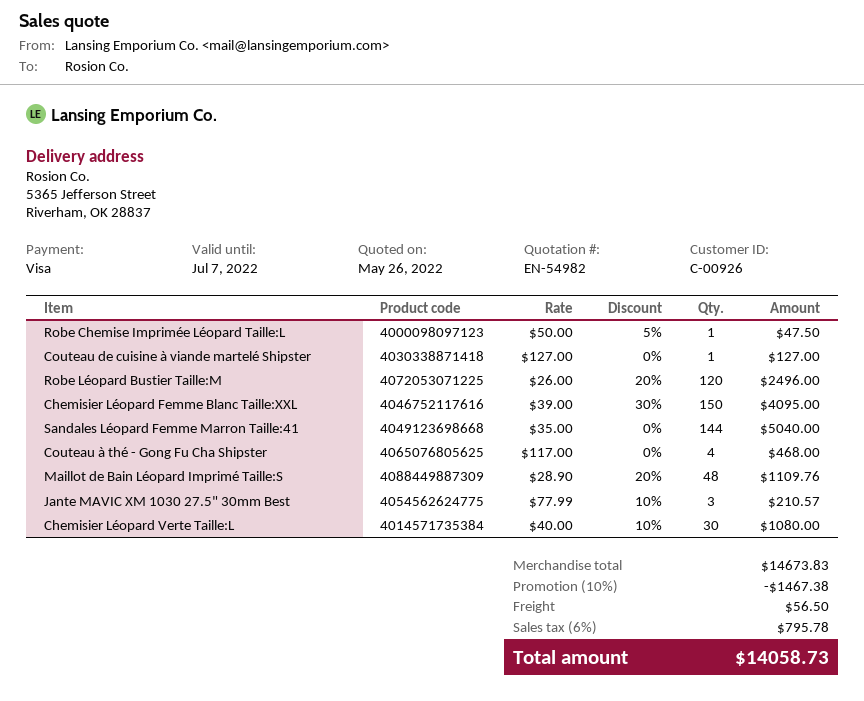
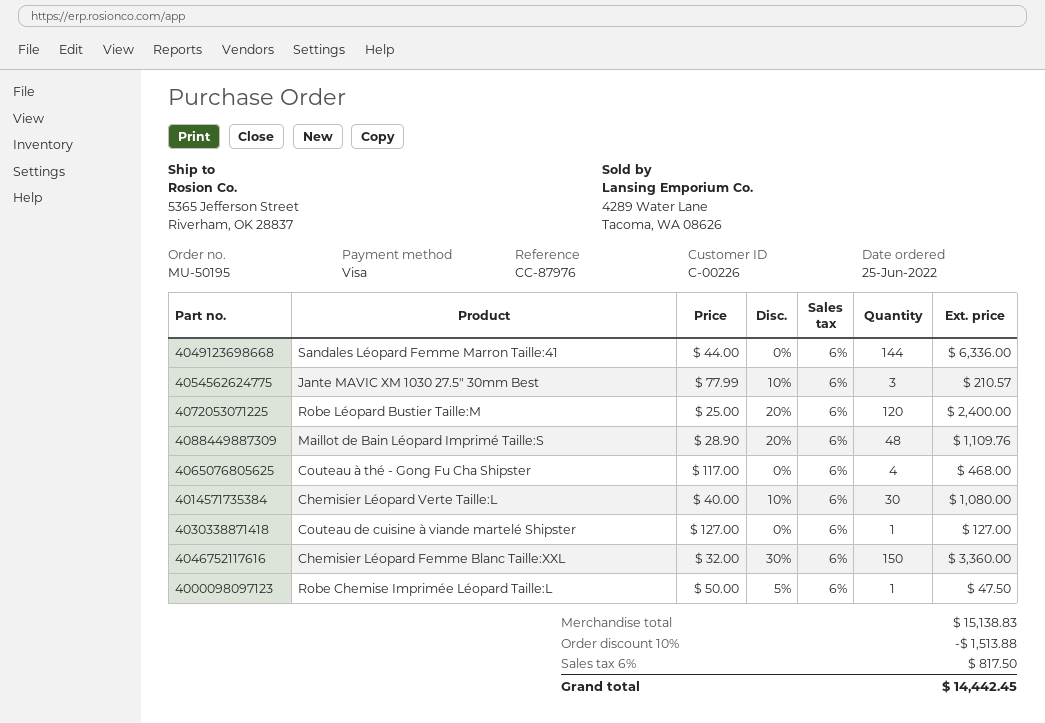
customer number: C-00926 -> C-00226
Robe Léopard Bustier Taille:M: 120 x 26.00 - 20% = 2496.00 -> 120 x 25.00 - 20% = 2400.00
Chemisier Léopard Femme Blanc Taille:XXL: 150 x 39.00 - 30% = 4095.00 -> 150 x 32.00 - 30% = 3360.00
Sandales Léopard Femme Marron Taille:41: 144 x 35.00 = 5040.00 -> 144 x 44.00 = 6336.00
subtotal: 14673.83 -> 15138.83
discount: 10% = 1467.38 -> 10% = 1513.88
shipping: 56.50 -> none
tax: 6% = 795.78 -> 6% = 817.50
total: 14058.73 -> 14442.45

